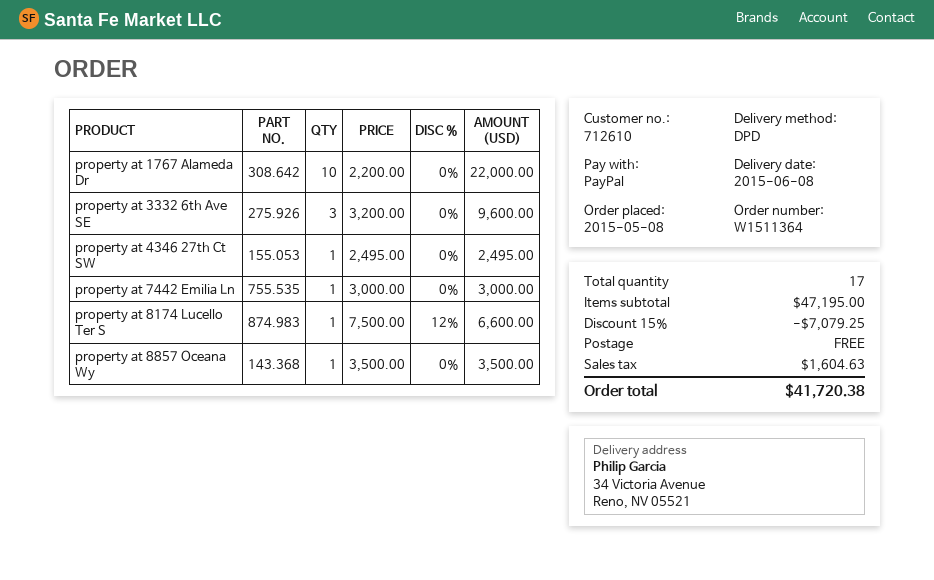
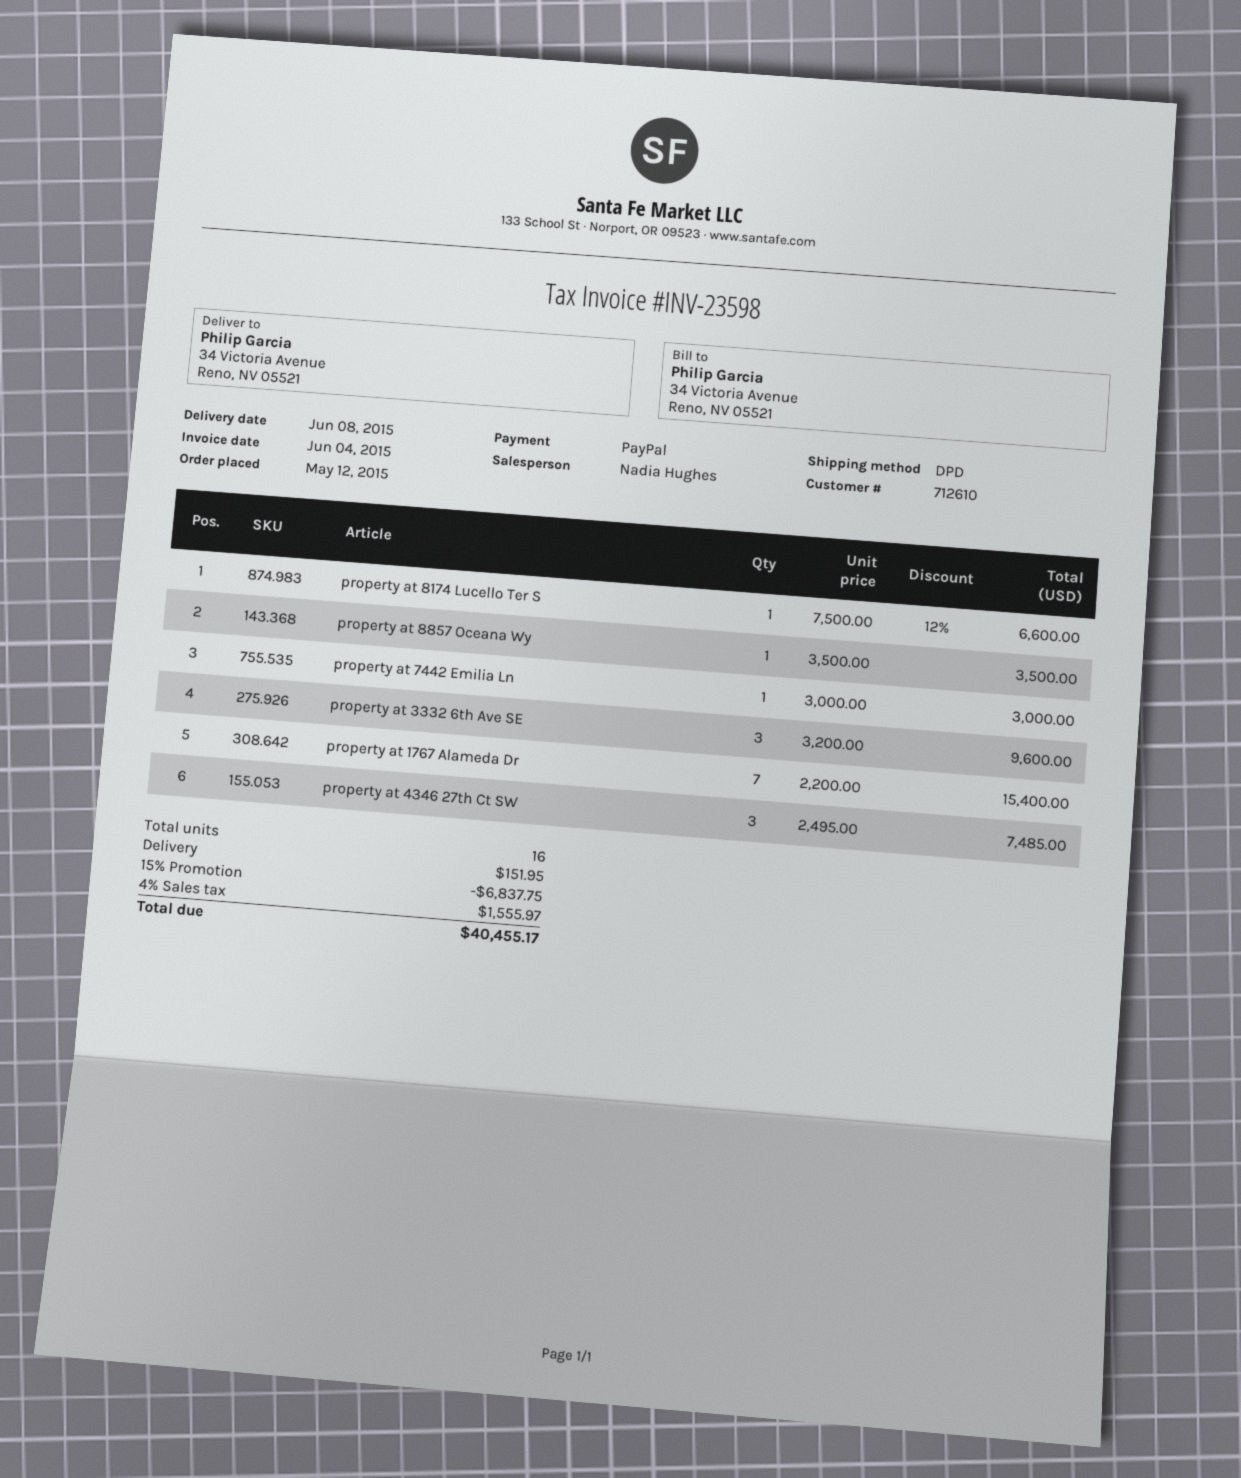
order date: 2015-05-08 -> 2015-05-12
property at 1767 Alameda Dr: 10 x 2200.00 = 22000.00 -> 7 x 2200.00 = 15400.00
property at 4346 27th Ct SW: 1 x 2495.00 = 2495.00 -> 3 x 2495.00 = 7485.00
total quantity: 17 -> 16
discount: 15% = 7079.25 -> 15% = 6837.75
shipping: 0.00 -> 151.95
tax: 1604.63 -> 1555.97
total: 41720.38 -> 40455.17

